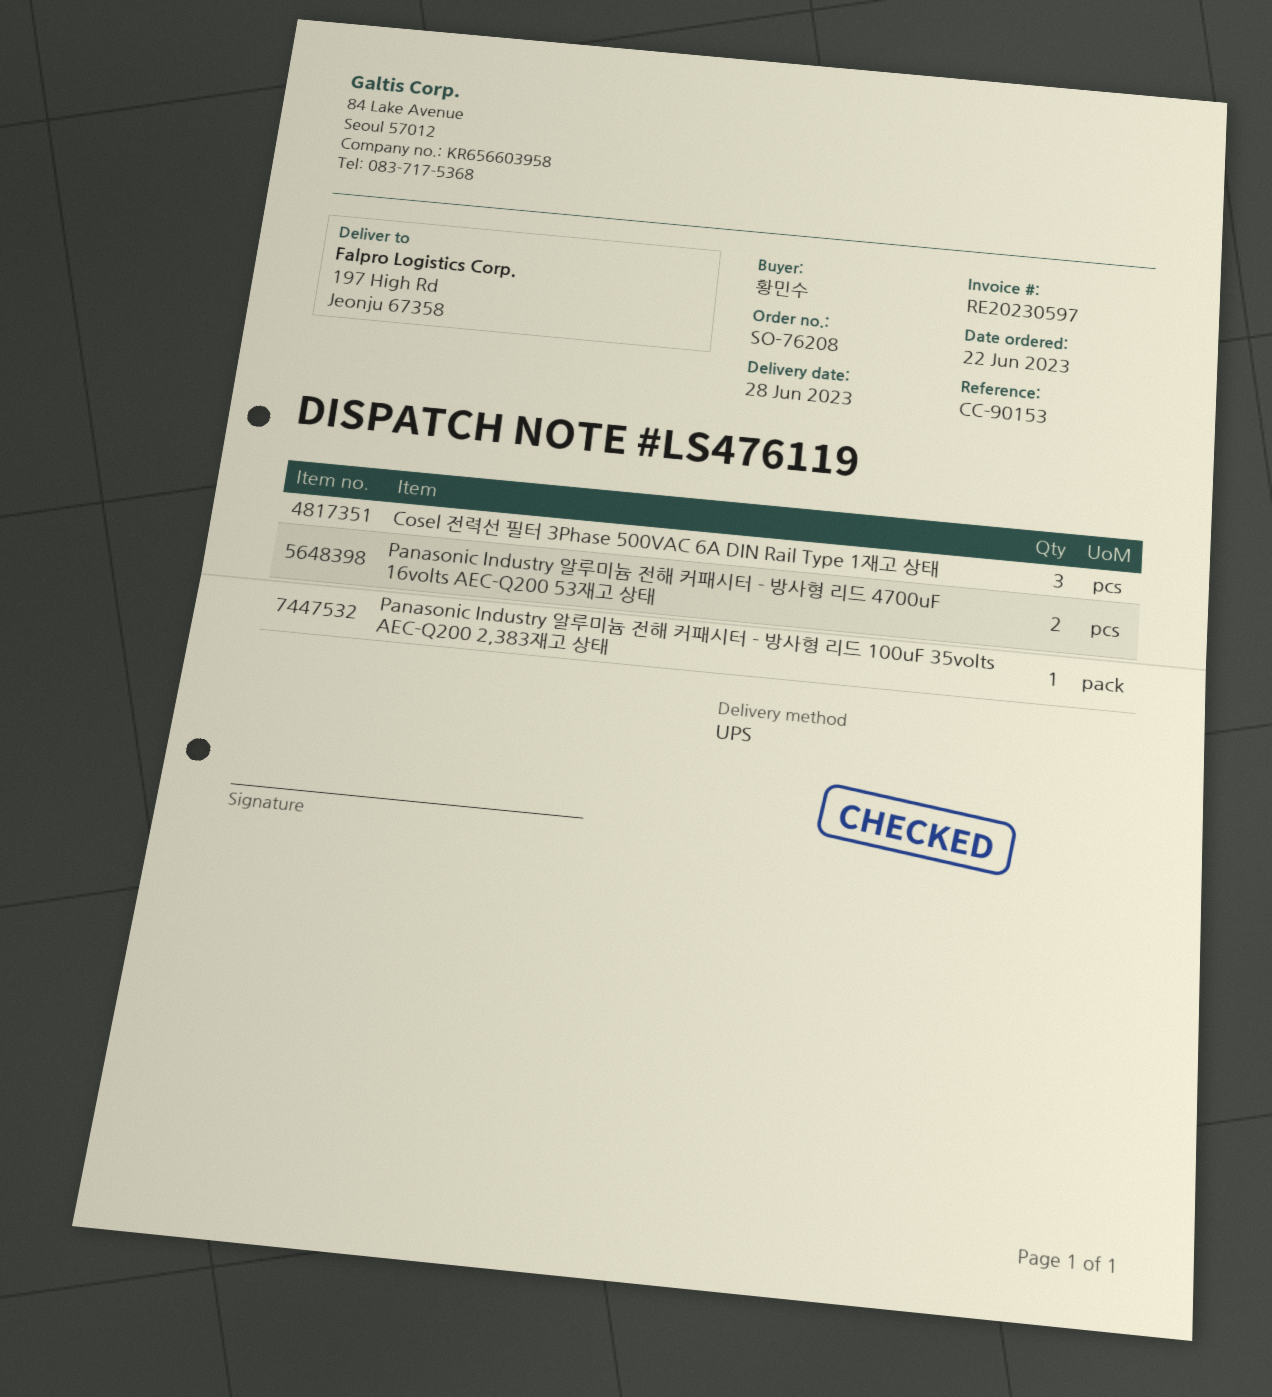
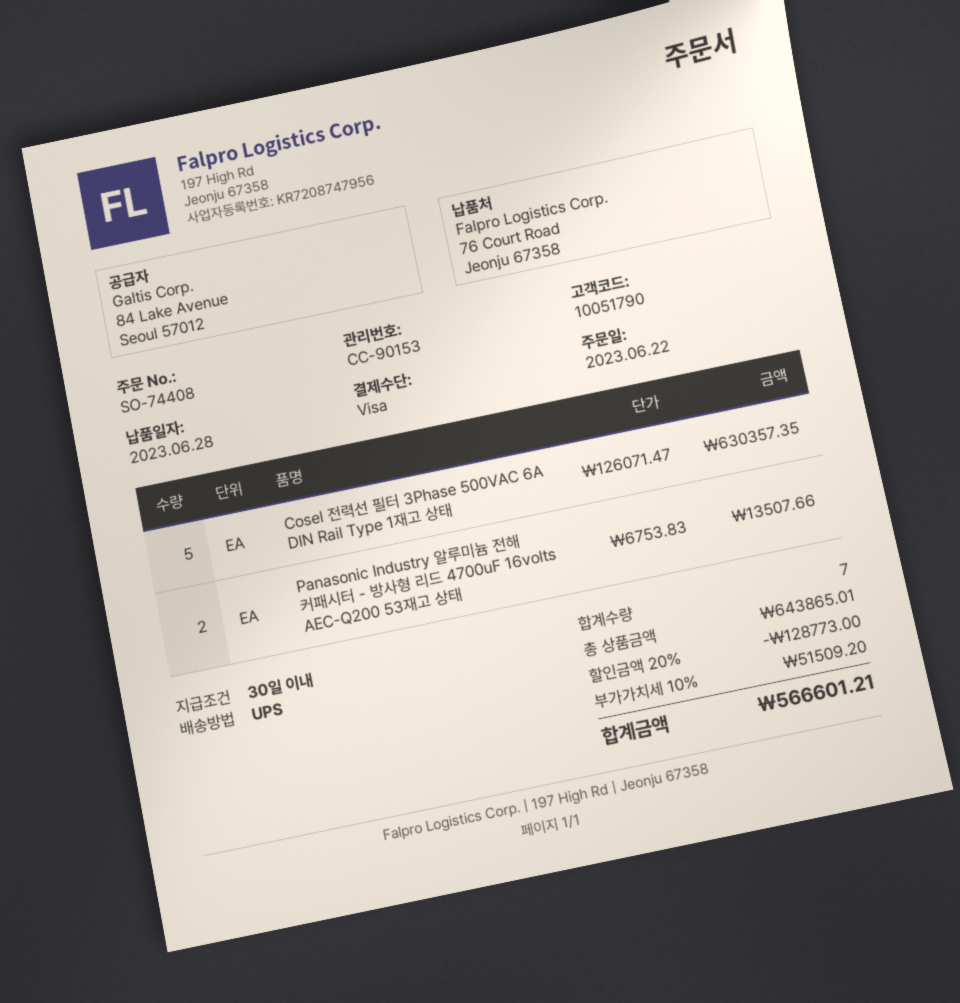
order number: SO-76208 -> SO-74408
ship to: 197 High Rd, Jeonju 67358 -> 76 Court Road, Jeonju 67358
Cosel 전력선 필터 3Phase 500VAC 6A DIN Rail Type 1재고 상태: 3 -> 5
Panasonic Industry 알루미늄 전해 커패시터 - 방사형 리드 100uF 35volts AEC-Q200 2,383재고 상태: 1 -> none

